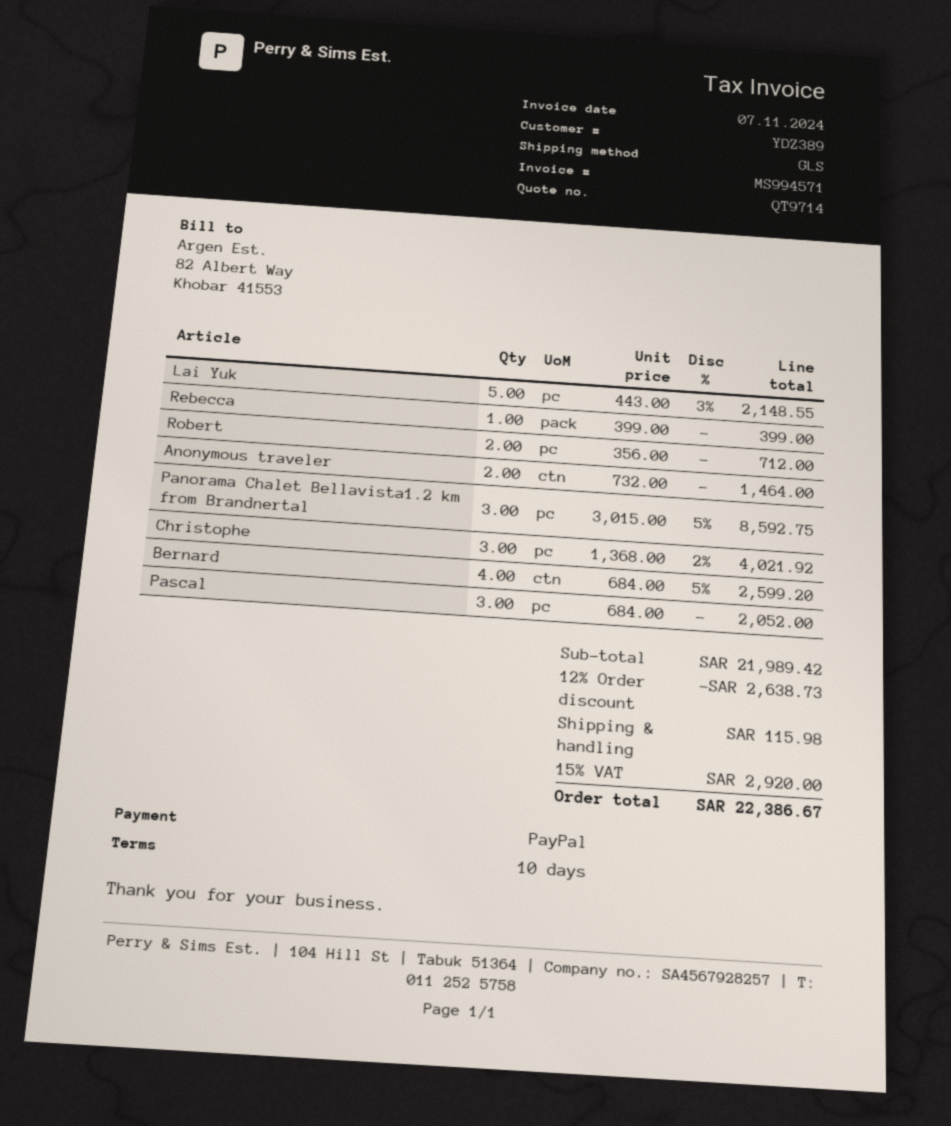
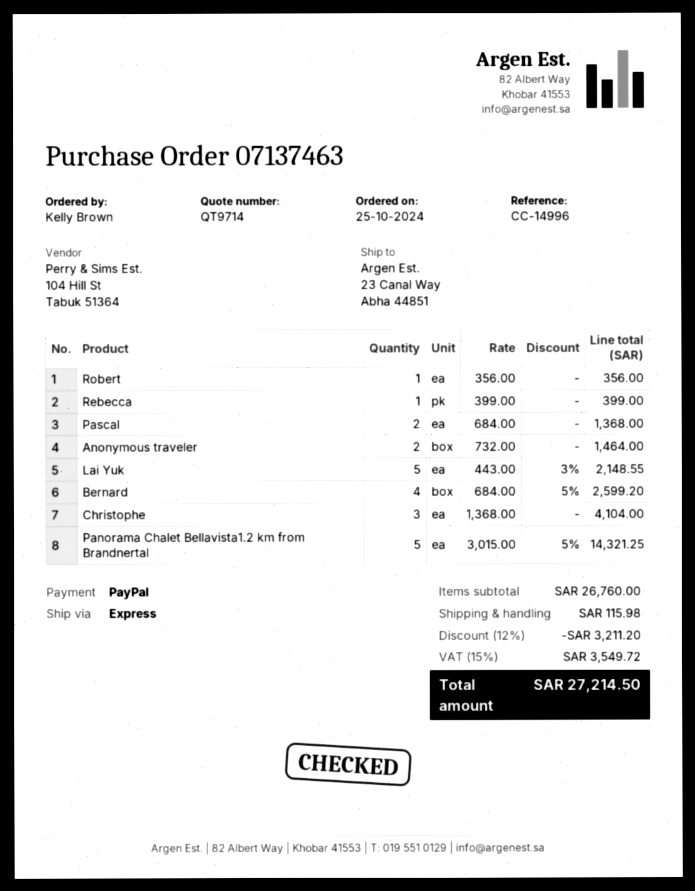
shipping method: GLS -> express
Robert: 2 x 356.00 = 712.00 -> 1 x 356.00 = 356.00
Panorama Chalet Bellavista1.2 km from Brandnertal: 3 x 3015.00 - 5% = 8592.75 -> 5 x 3015.00 - 5% = 14321.25
Christophe: 3 x 1368.00 - 2% = 4021.92 -> 3 x 1368.00 = 4104.00
Pascal: 3 x 684.00 = 2052.00 -> 2 x 684.00 = 1368.00
subtotal: 21989.42 -> 26760.00
discount: 12% = 2638.73 -> 12% = 3211.20
tax: 15% = 2920.00 -> 15% = 3549.72
total: 22386.67 -> 27214.50

